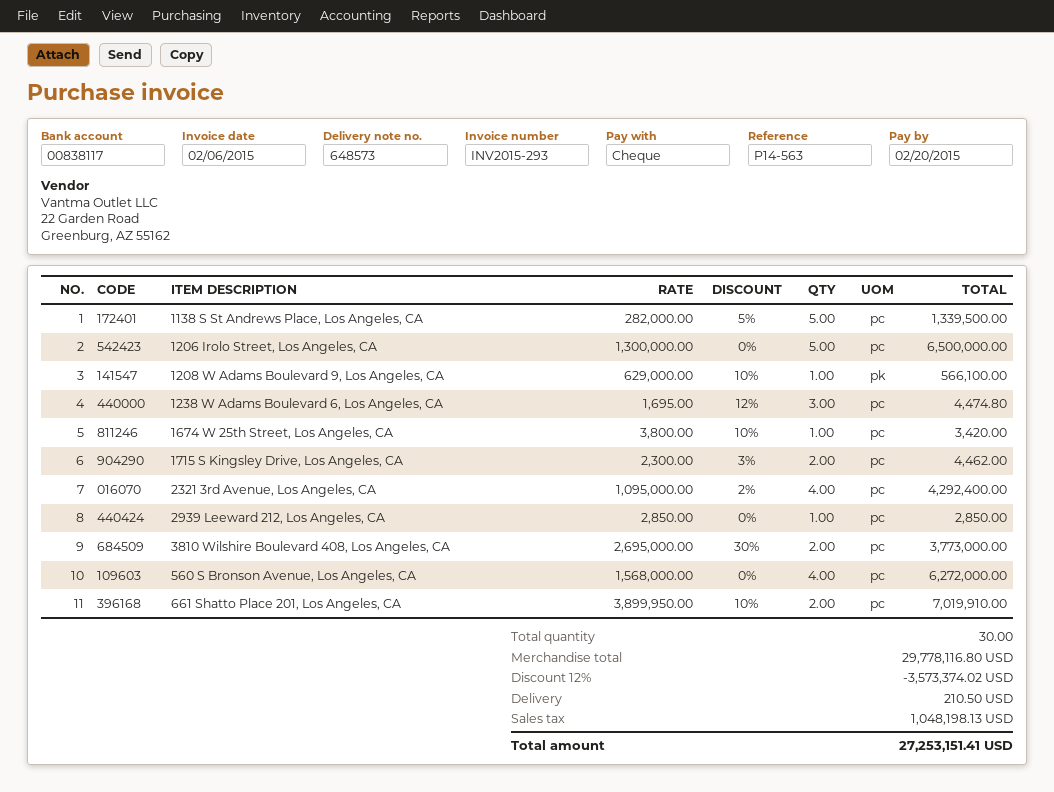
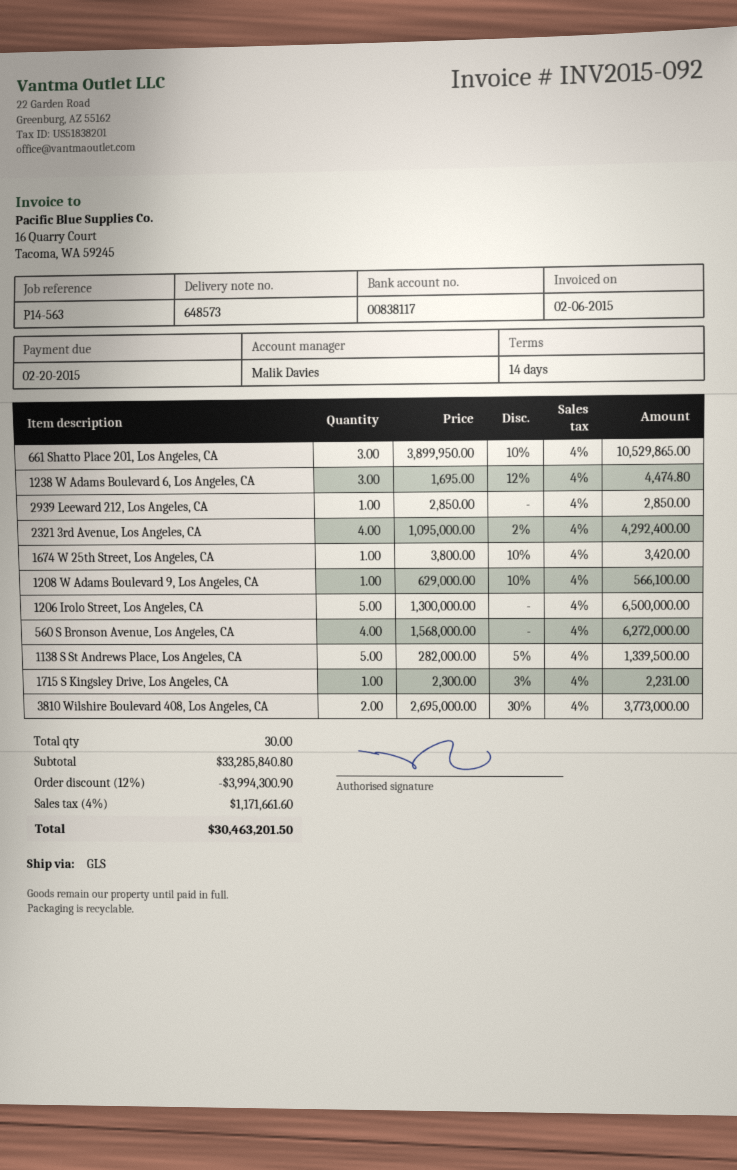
invoice number: INV2015-293 -> INV2015-092
1715 S Kingsley Drive, Los Angeles, CA: 2 x 2300.00 - 3% = 4462.00 -> 1 x 2300.00 - 3% = 2231.00
661 Shatto Place 201, Los Angeles, CA: 2 x 3899950.00 - 10% = 7019910.00 -> 3 x 3899950.00 - 10% = 10529865.00
subtotal: 29778116.80 -> 33285840.80
discount: 12% = 3573374.02 -> 12% = 3994300.90
shipping: 210.50 -> none
tax: 1048198.13 -> 1171661.60
total: 27253151.41 -> 30463201.50

